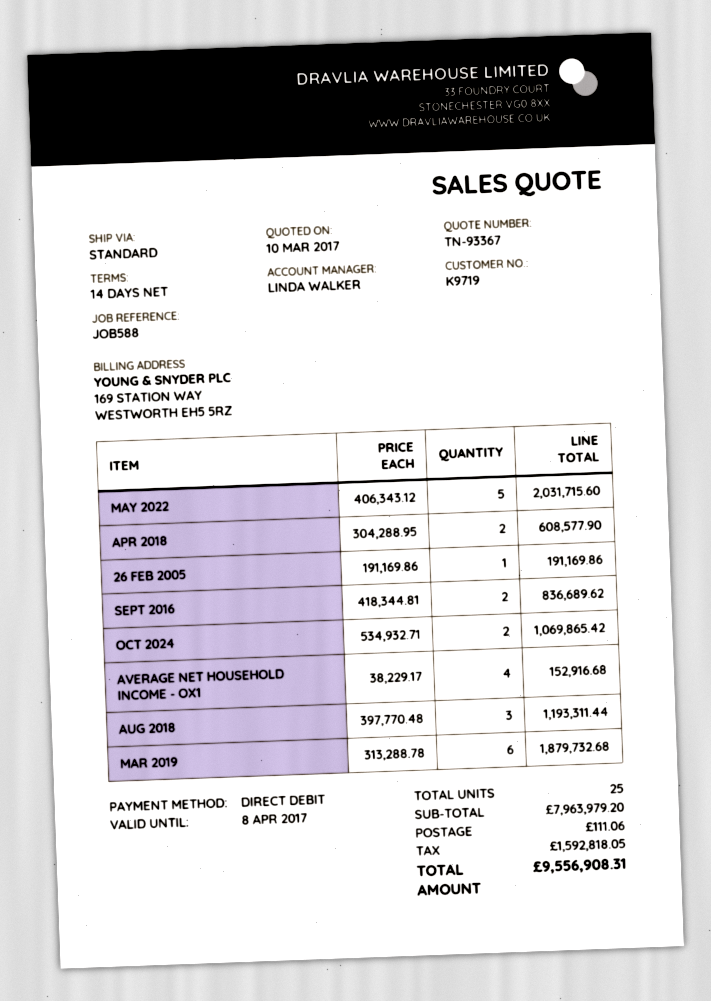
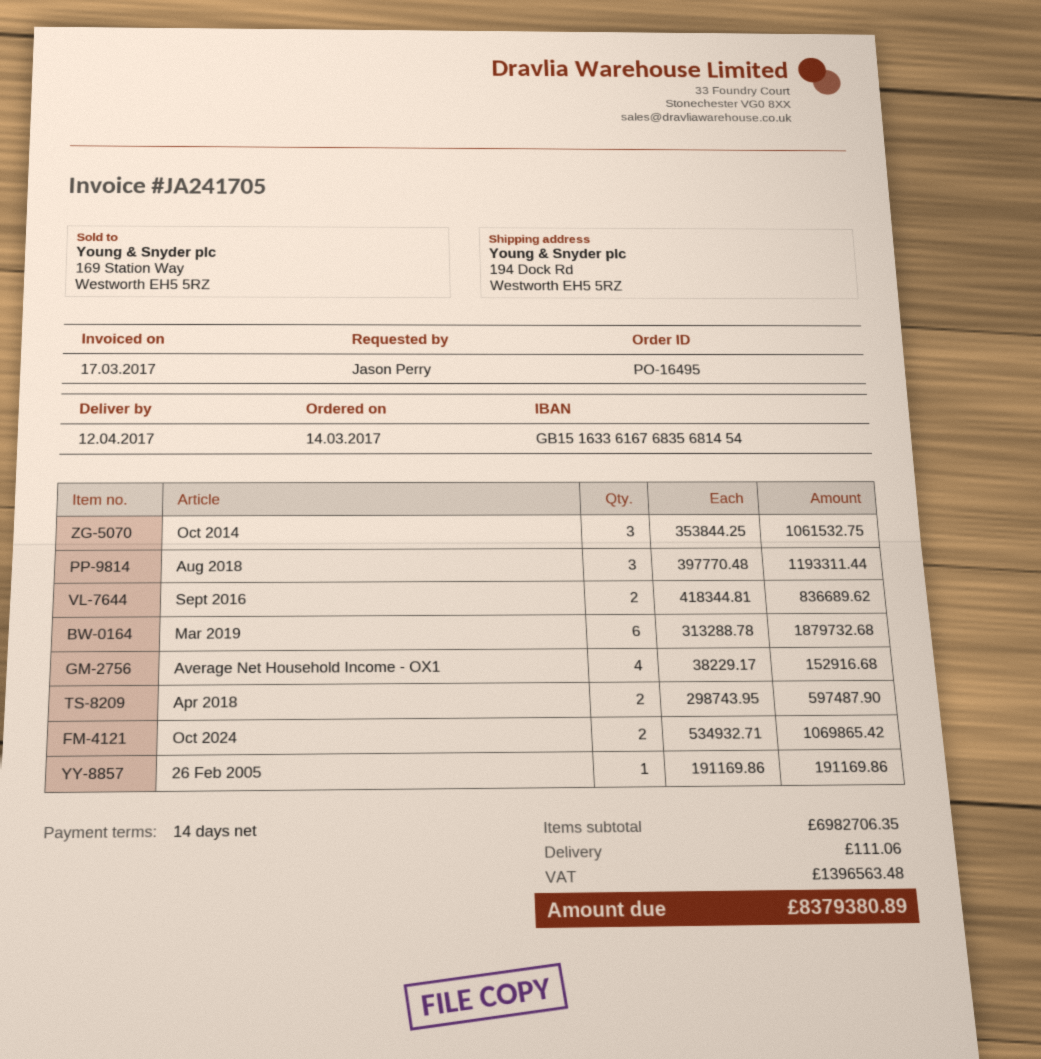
MAY 2022: 5 x 406343.12 = 2031715.60 -> none
APR 2018: 2 x 304288.95 = 608577.90 -> 2 x 298743.95 = 597487.90
Oct 2014: none -> 3 x 353844.25 = 1061532.75
subtotal: 7963979.20 -> 6982706.35
tax: 1592818.05 -> 1396563.48
total: 9556908.31 -> 8379380.89

